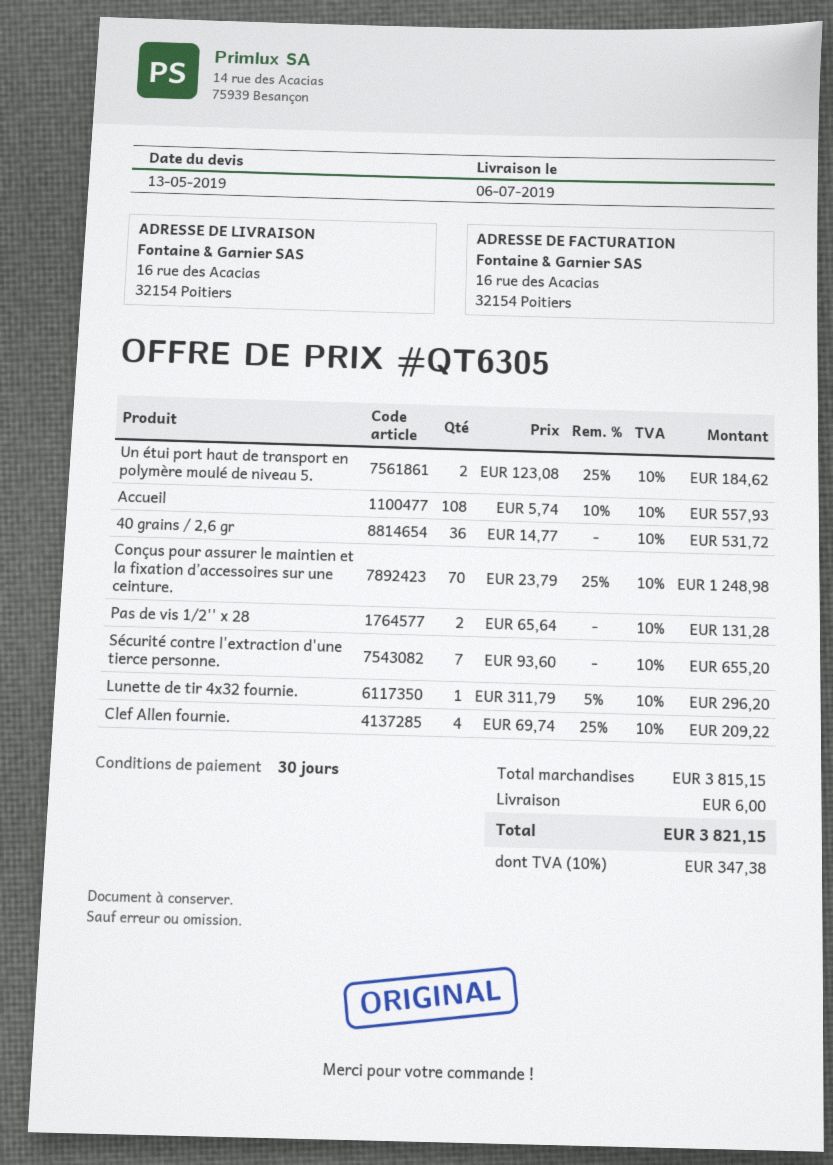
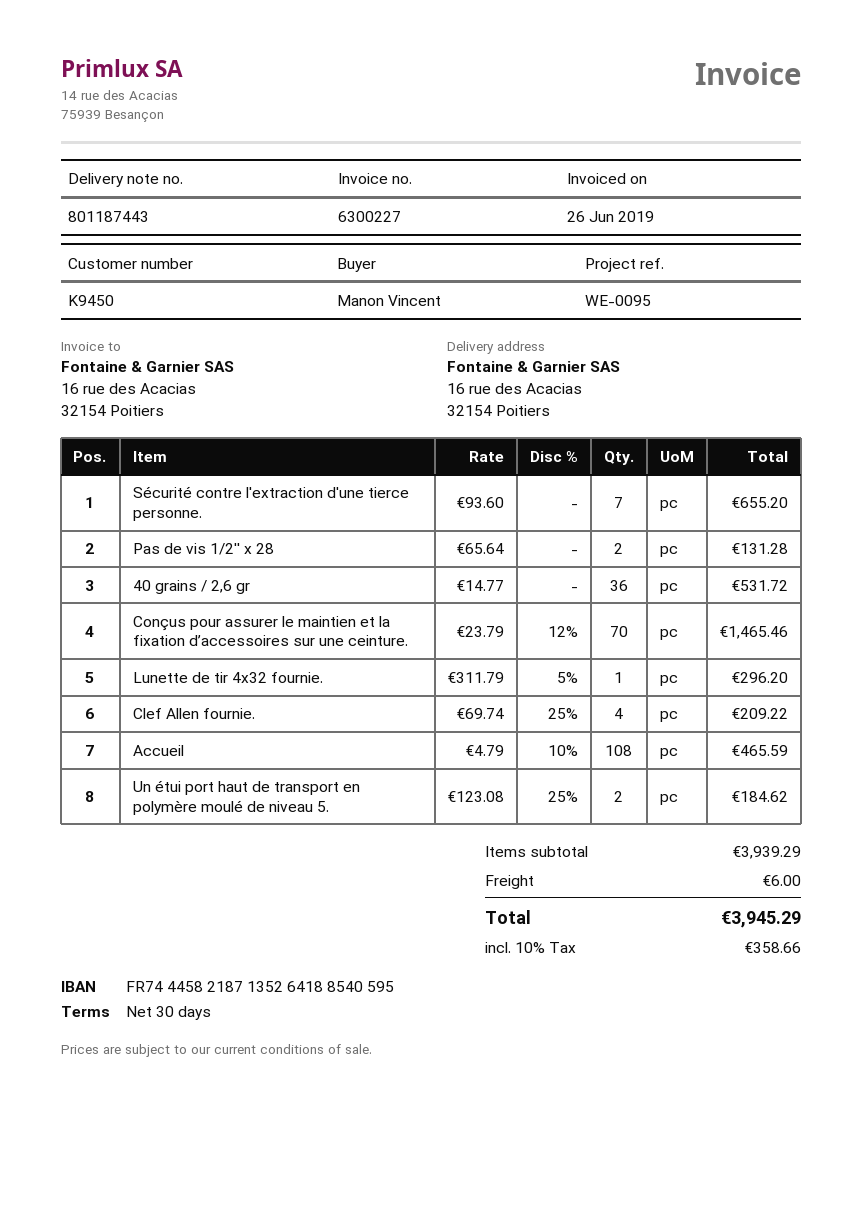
Accueil: 108 x 5.74 - 10% = 557.93 -> 108 x 4.79 - 10% = 465.59
Conçus pour assurer le maintien et la fixation d’accessoires sur une ceinture.: 70 x 23.79 - 25% = 1248.98 -> 70 x 23.79 - 12% = 1465.46
subtotal: 3815.15 -> 3939.29
tax: 10% = 347.38 -> 10% = 358.66
total: 3821.15 -> 3945.29

